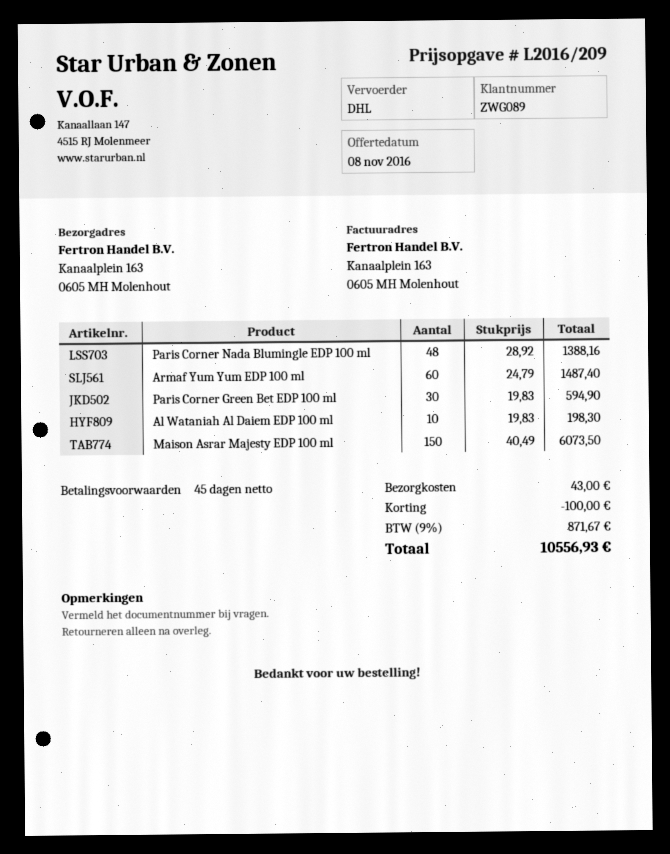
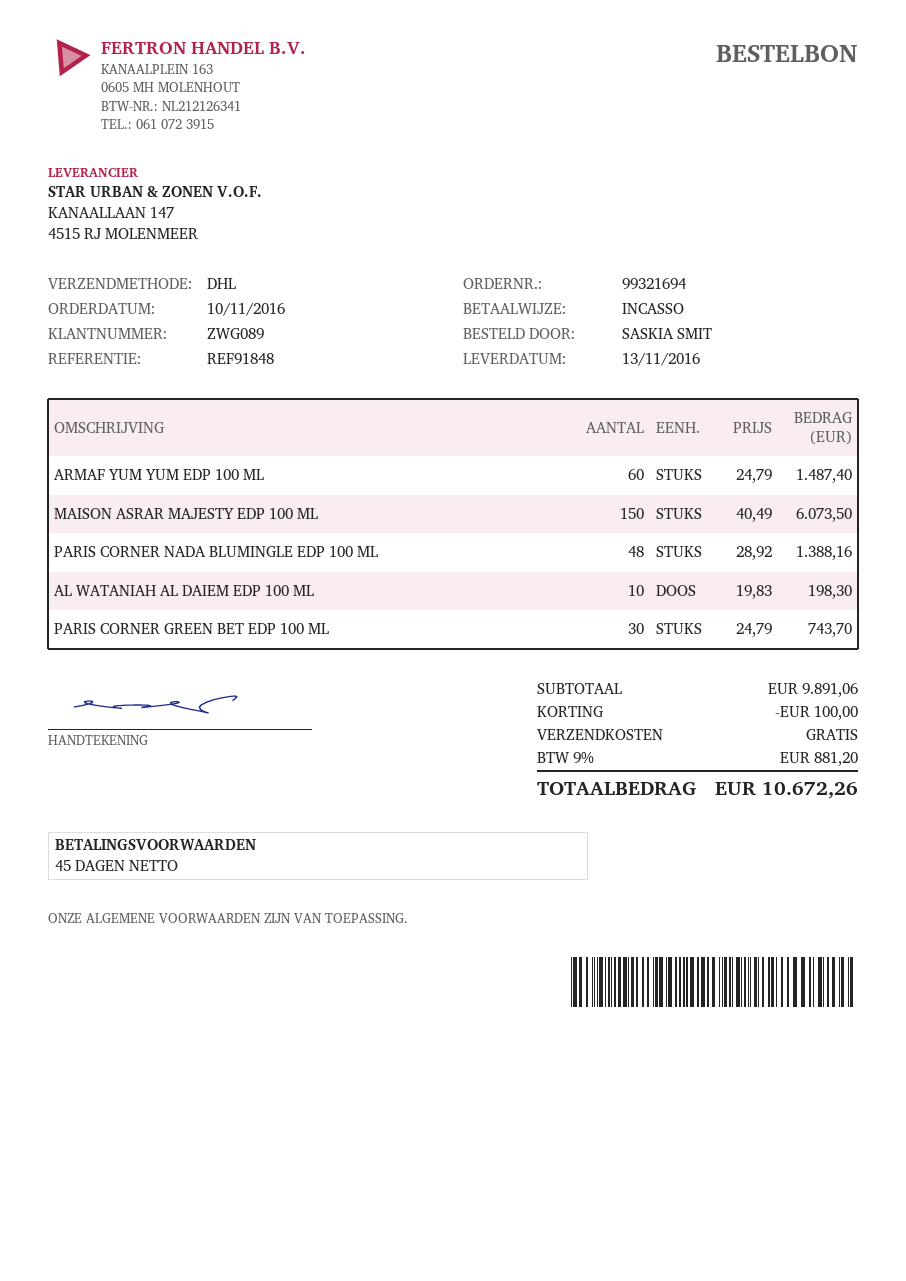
Paris Corner Green Bet EDP 100 ml: 30 x 19.83 = 594.90 -> 30 x 24.79 = 743.70
shipping: 43.00 -> 0.00
tax: 9% = 871.67 -> 9% = 881.20
total: 10556.93 -> 10672.26

